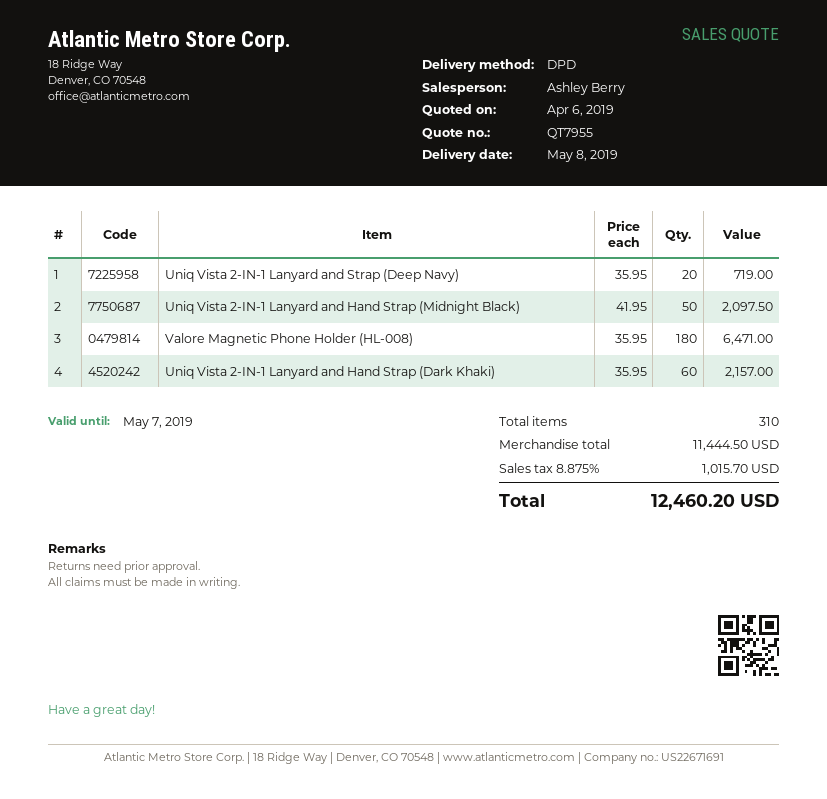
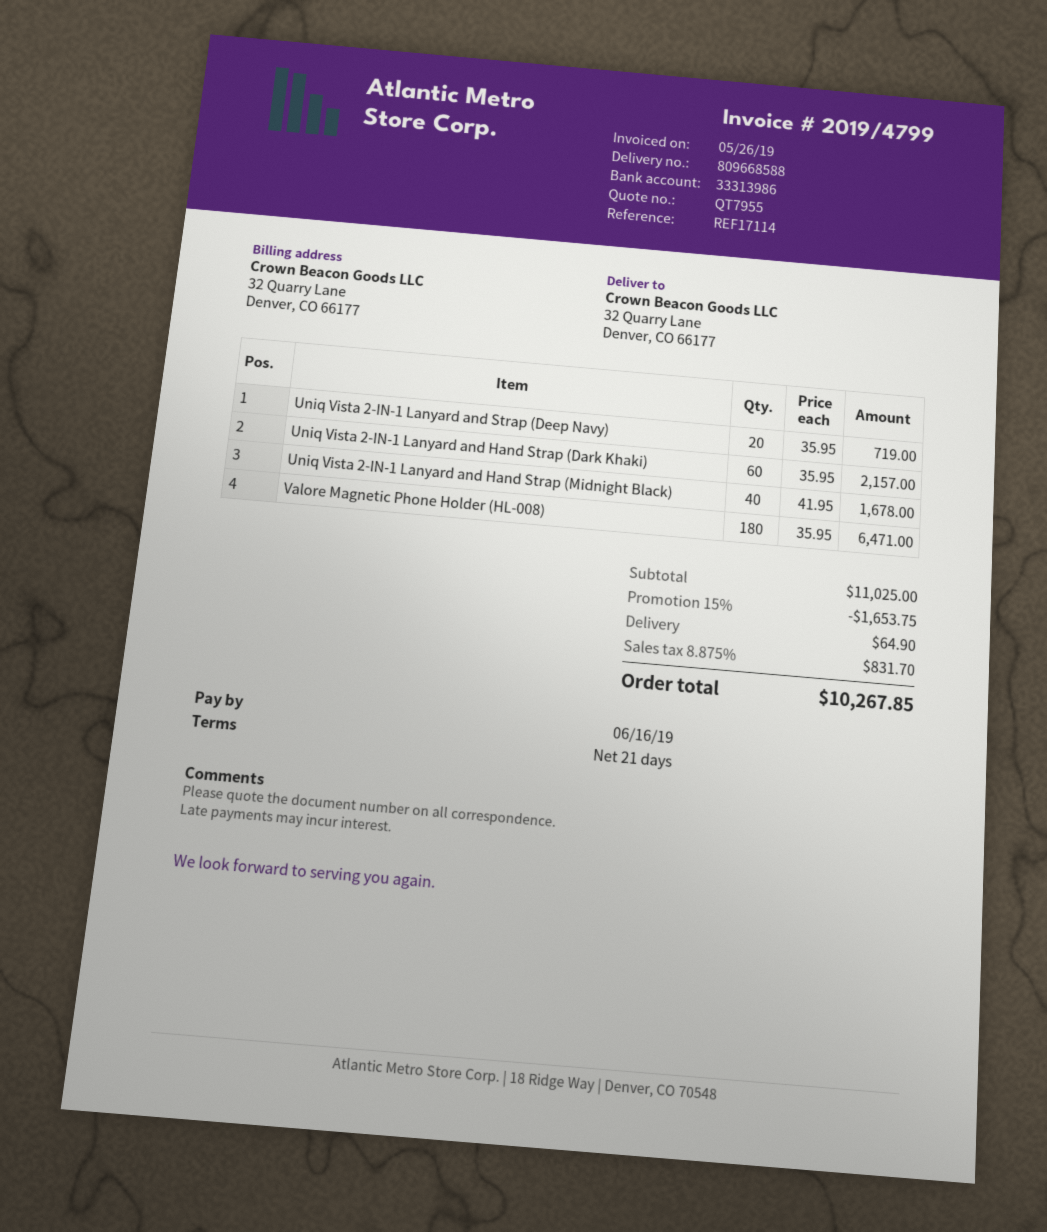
Uniq Vista 2-IN-1 Lanyard and Hand Strap (Midnight Black): 50 x 41.95 = 2097.50 -> 40 x 41.95 = 1678.00
subtotal: 11444.50 -> 11025.00
discount: none -> 15% = 1653.75
shipping: none -> 64.90
tax: 8.875% = 1015.70 -> 8.875% = 831.70
total: 12460.20 -> 10267.85

